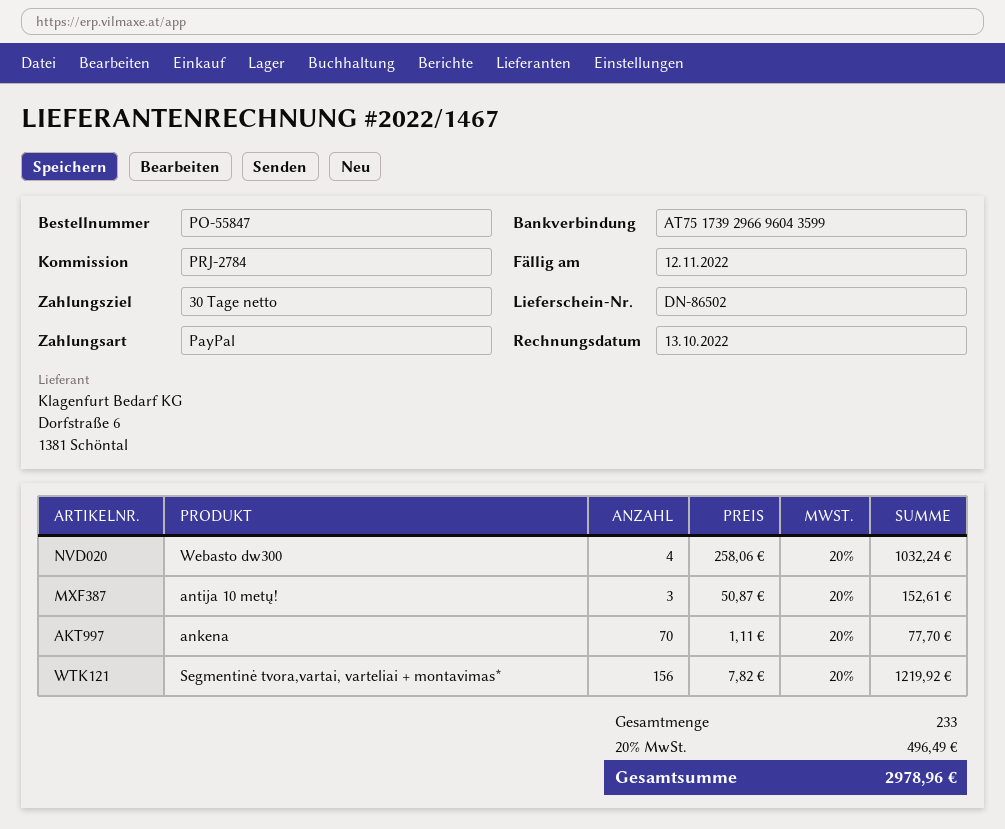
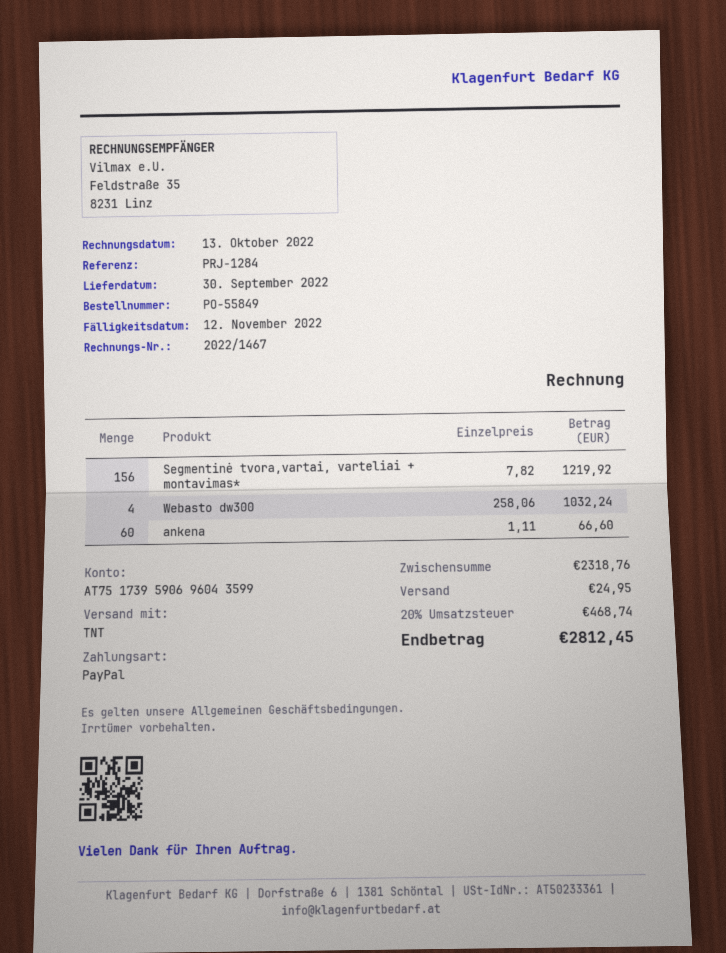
order number: PO-55847 -> PO-55849
reference: PRJ-2784 -> PRJ-1284
bank account: AT751739296696043599 -> AT751739590696043599
antija 10 metų!: 3 x 50.87 = 152.61 -> none
ankena: 70 x 1.11 = 77.70 -> 60 x 1.11 = 66.60
shipping: none -> 24.95
tax: 20% = 496.49 -> 20% = 468.74
total: 2978.96 -> 2812.45

